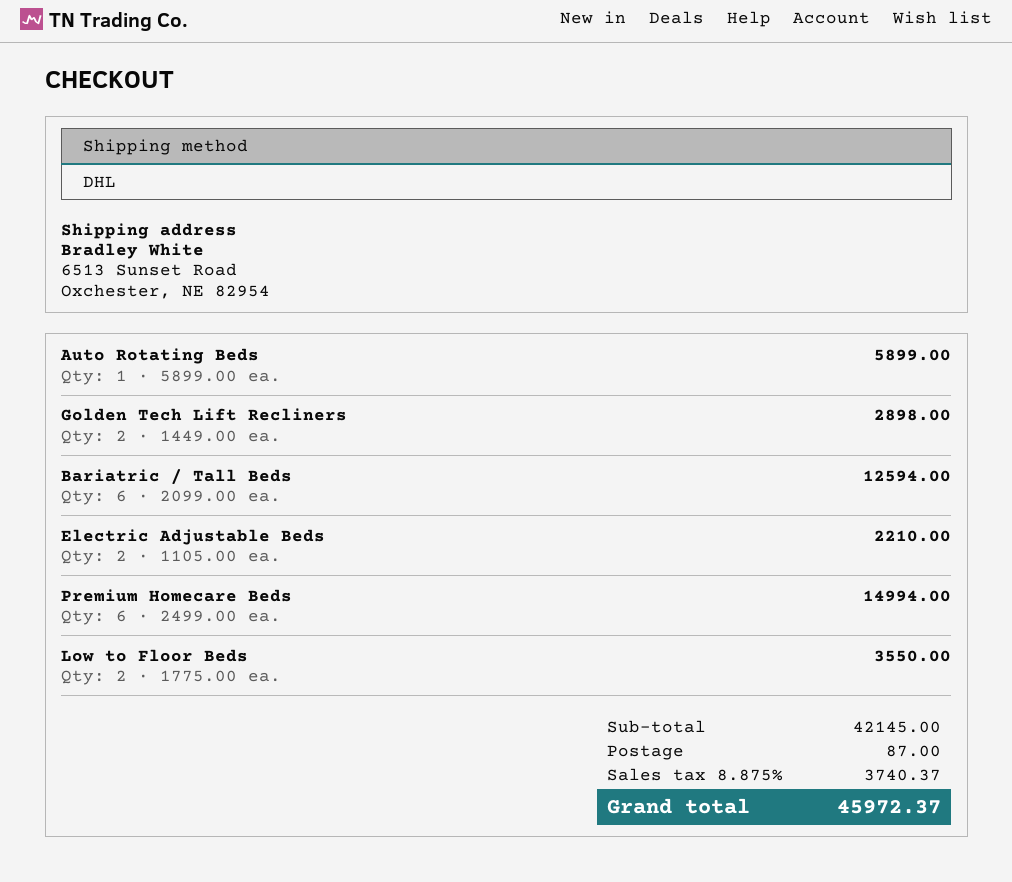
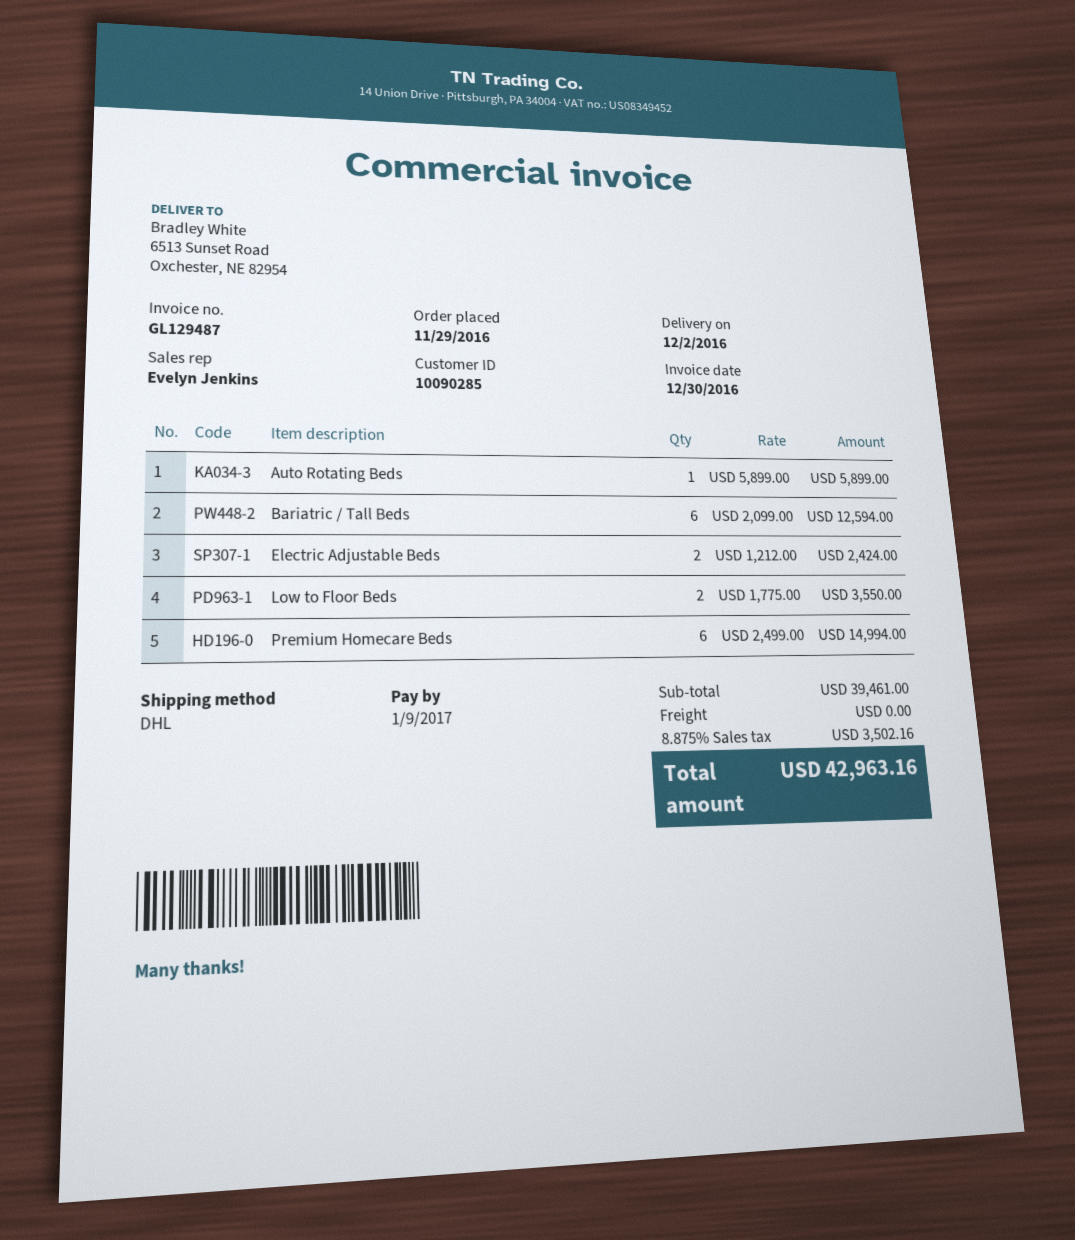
Golden Tech Lift Recliners: 2 x 1449.00 = 2898.00 -> none
Electric Adjustable Beds: 2 x 1105.00 = 2210.00 -> 2 x 1212.00 = 2424.00
subtotal: 42145.00 -> 39461.00
shipping: 87.00 -> 0.00
tax: 8.875% = 3740.37 -> 8.875% = 3502.16
total: 45972.37 -> 42963.16

